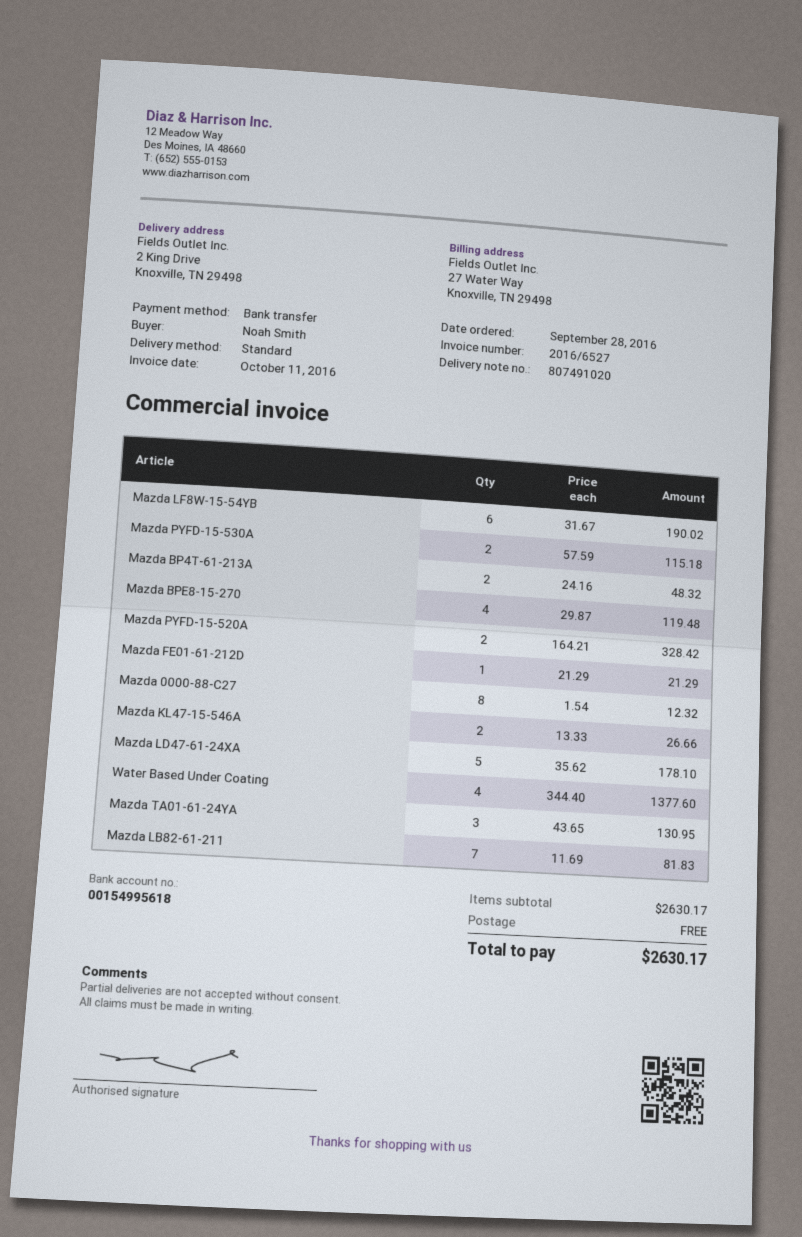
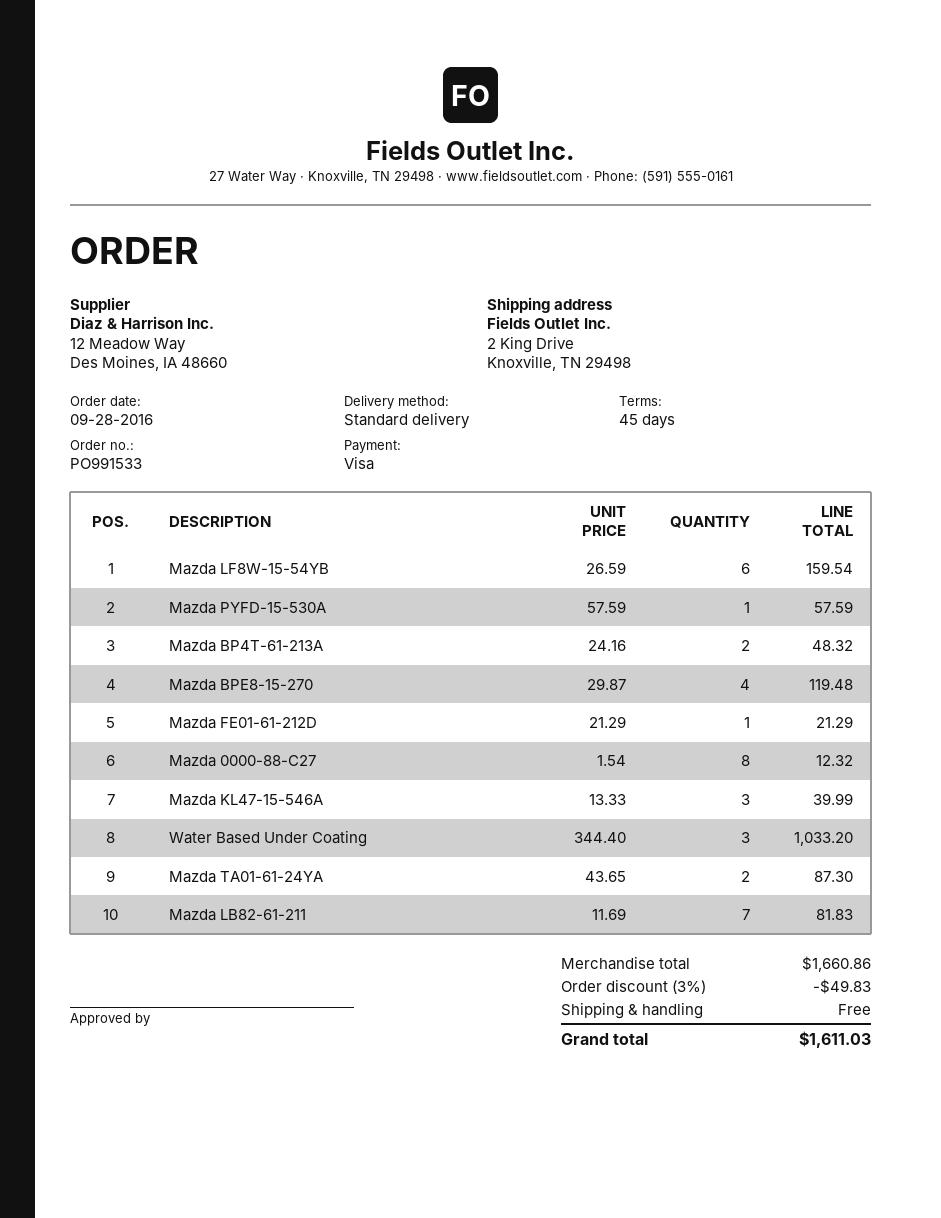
payment method: bank transfer -> Visa
Mazda LF8W-15-54YB: 6 x 31.67 = 190.02 -> 6 x 26.59 = 159.54
Mazda PYFD-15-530A: 2 x 57.59 = 115.18 -> 1 x 57.59 = 57.59
Mazda PYFD-15-520A: 2 x 164.21 = 328.42 -> none
Mazda KL47-15-546A: 2 x 13.33 = 26.66 -> 3 x 13.33 = 39.99
Mazda LD47-61-24XA: 5 x 35.62 = 178.10 -> none
Water Based Under Coating: 4 x 344.40 = 1377.60 -> 3 x 344.40 = 1033.20
Mazda TA01-61-24YA: 3 x 43.65 = 130.95 -> 2 x 43.65 = 87.30
subtotal: 2630.17 -> 1660.86
discount: none -> 3% = 49.83
total: 2630.17 -> 1611.03

